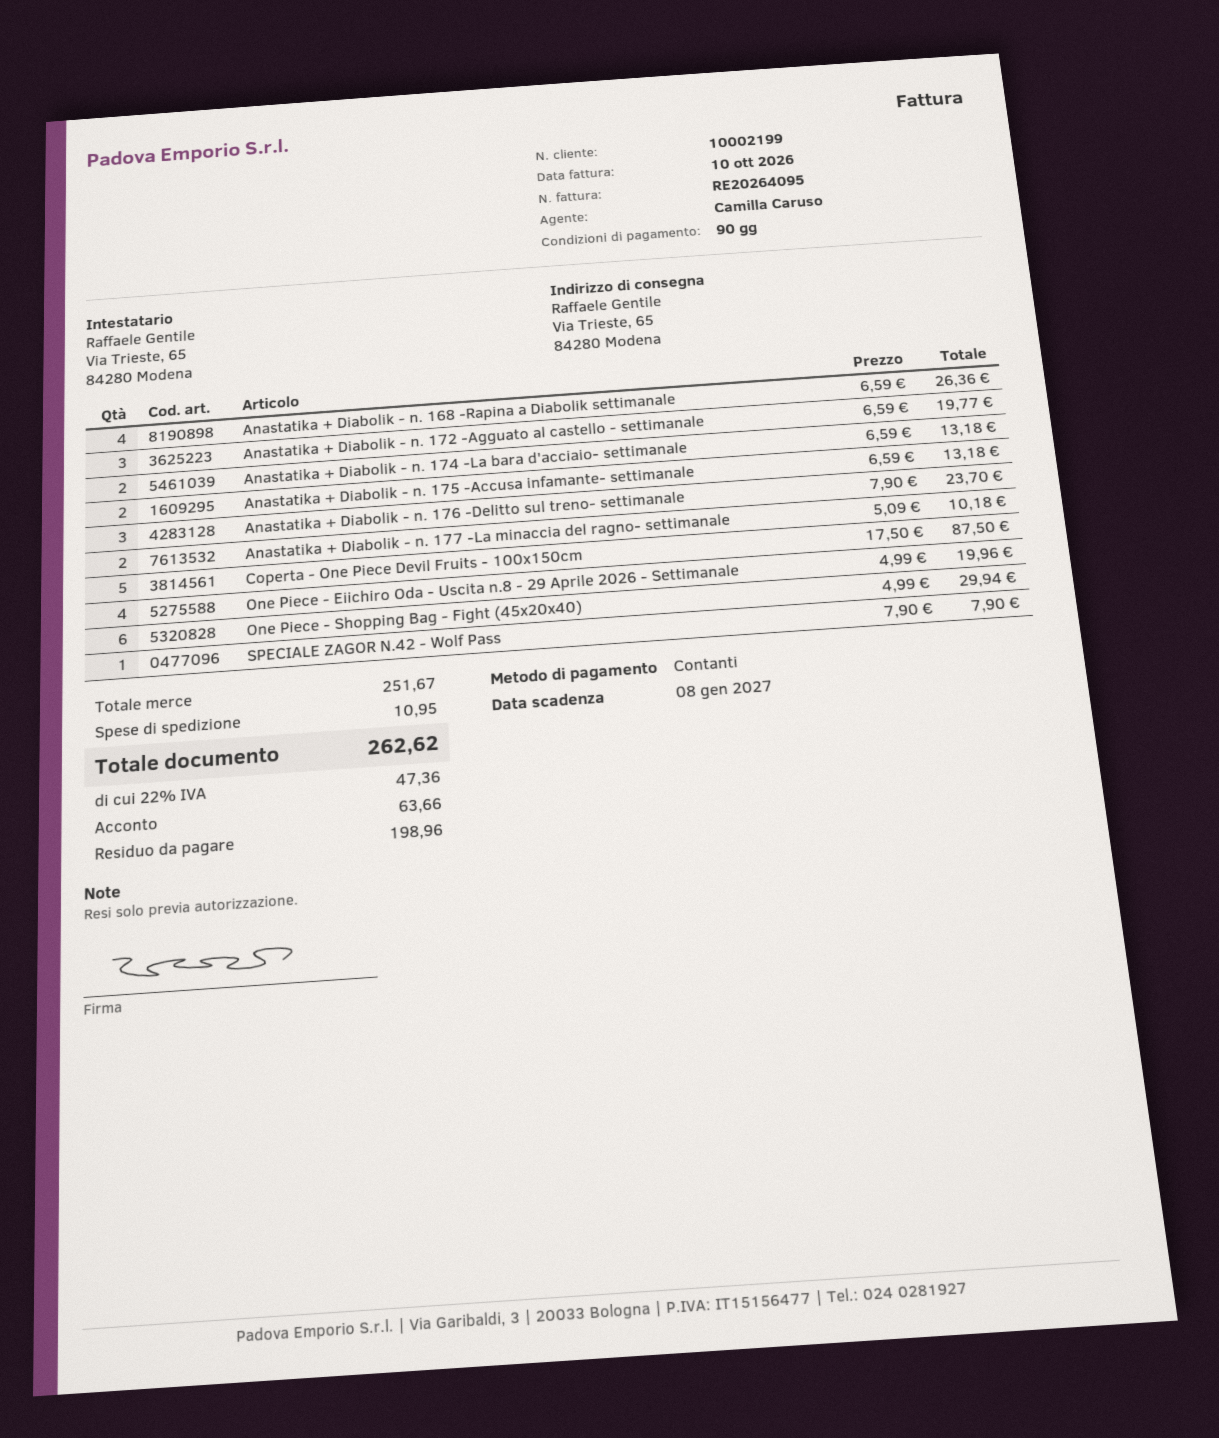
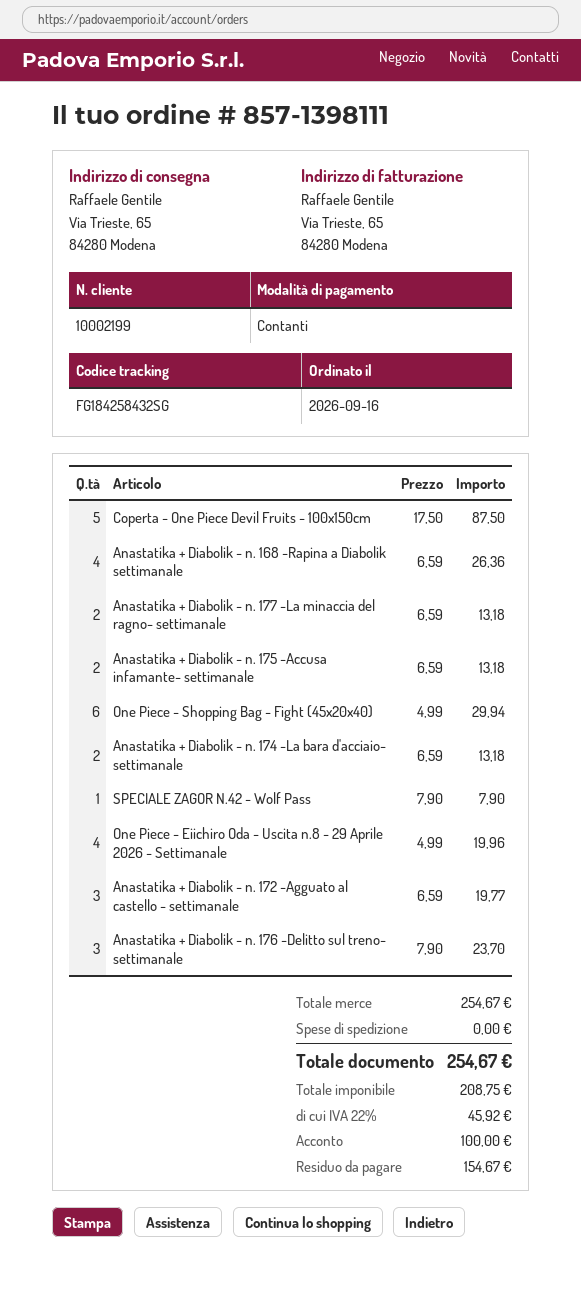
Anastatika + Diabolik - n. 177 -La minaccia del ragno- settimanale: 2 x 5.09 = 10.18 -> 2 x 6.59 = 13.18
subtotal: 251.67 -> 254.67
shipping: 10.95 -> 0.00
tax: 22% = 47.36 -> 22% = 45.92
total: 262.62 -> 254.67
deposit: 63.66 -> 100.00
balance: 198.96 -> 154.67

